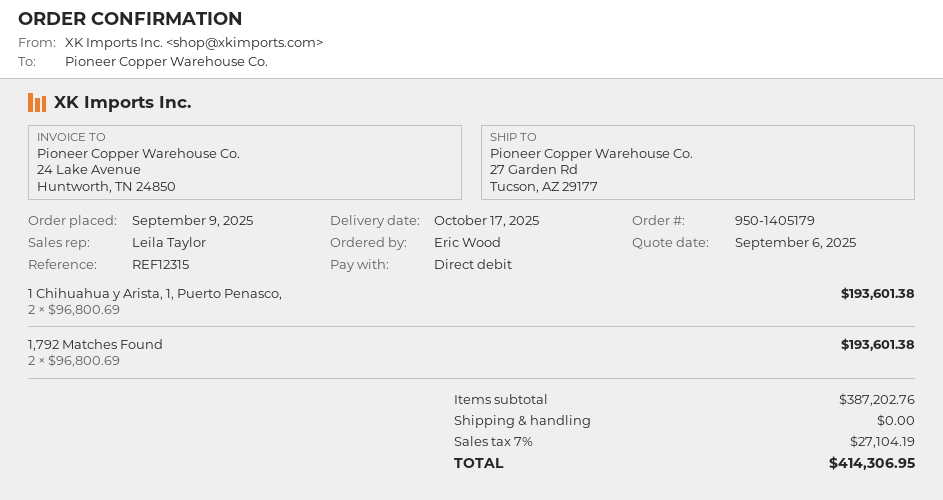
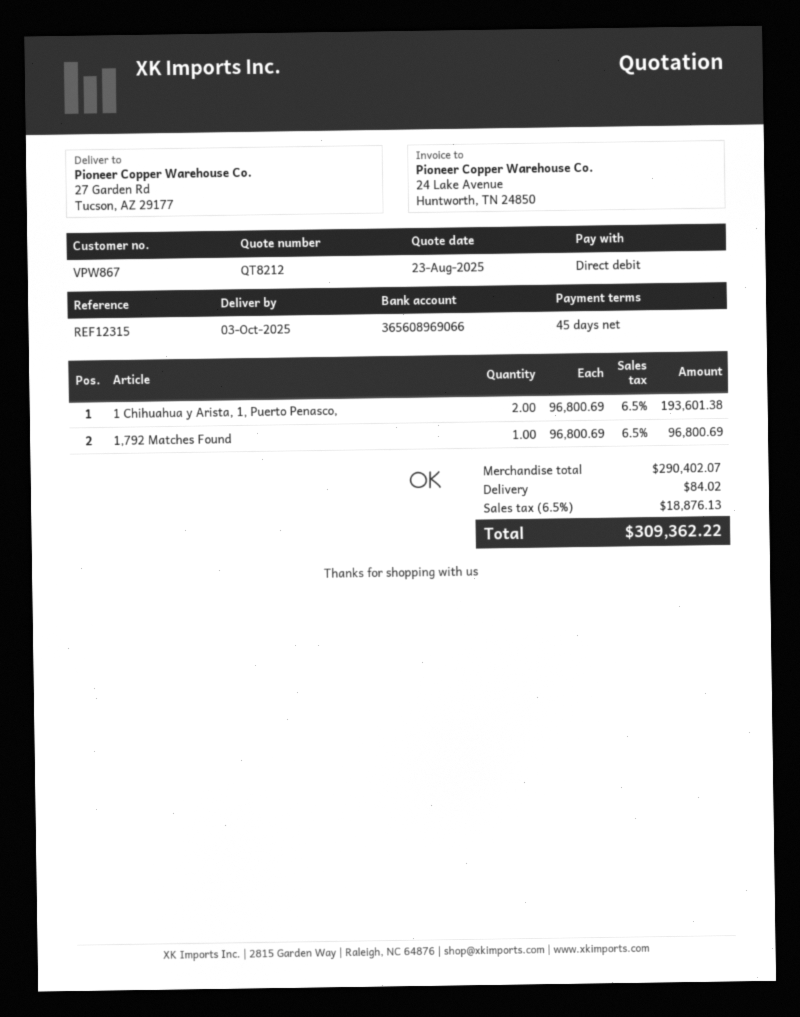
quote date: 2025-09-06 -> 2025-08-23
delivery date: 2025-10-17 -> 2025-10-03
1,792 Matches Found: 2 x 96800.69 = 193601.38 -> 1 x 96800.69 = 96800.69
subtotal: 387202.76 -> 290402.07
shipping: 0.00 -> 84.02
tax: 7% = 27104.19 -> 6.5% = 18876.13
total: 414306.95 -> 309362.22

